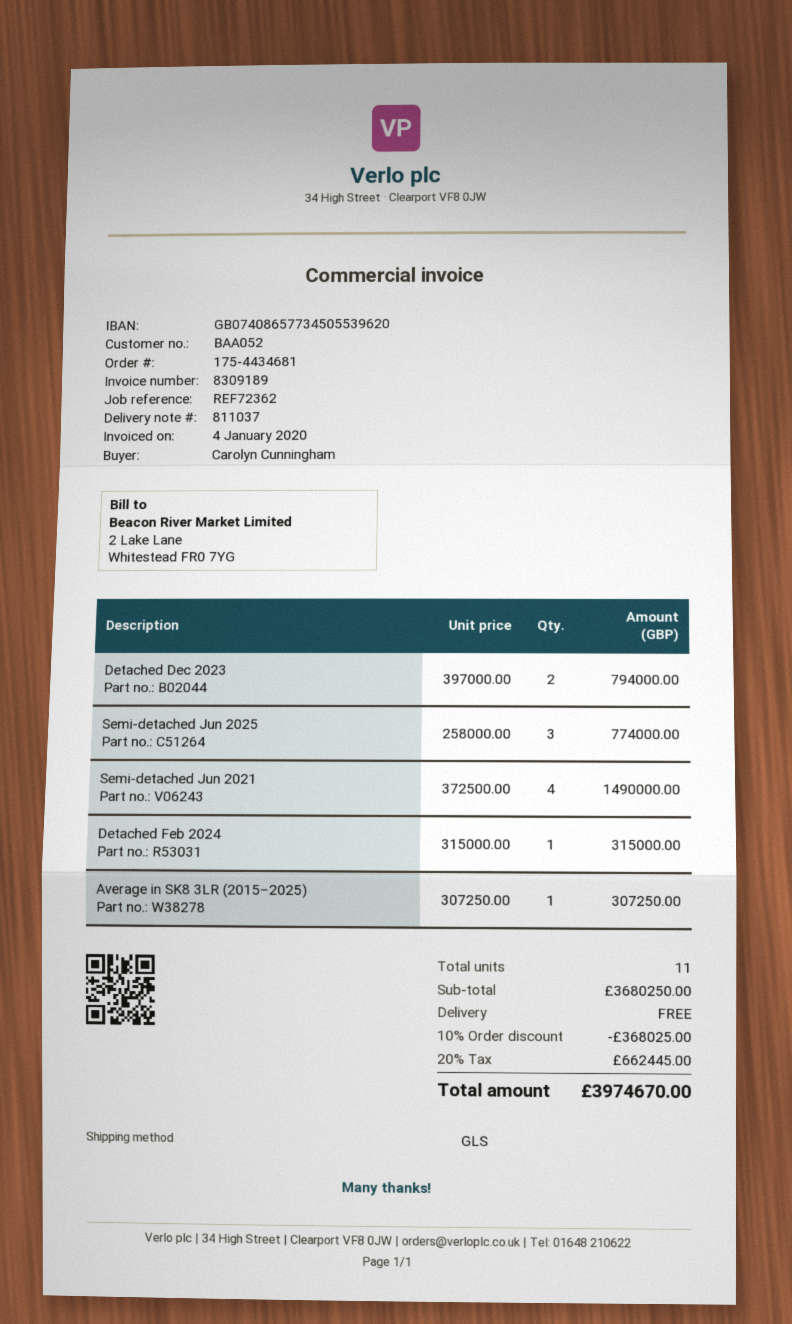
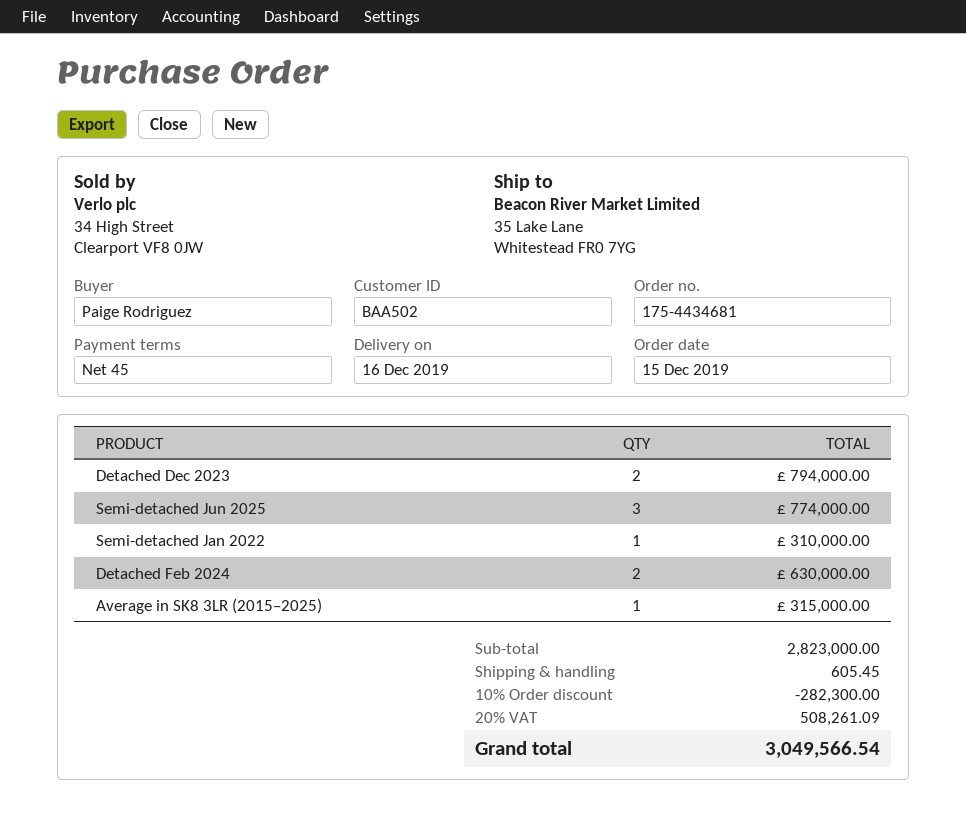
customer number: BAA052 -> BAA502
ordered by: Carolyn Cunningham -> Paige Rodriguez
Semi-detached Jun 2021: 4 for 1490000.00 -> none
Detached Feb 2024: 1 for 315000.00 -> 2 for 630000.00
Average in SK8 3LR (2015–2025): 1 for 307250.00 -> 1 for 315000.00
Semi-detached Jan 2022: none -> 1 for 310000.00
subtotal: 3680250.00 -> 2823000.00
discount: 10% = 368025.00 -> 10% = 282300.00
shipping: 0.00 -> 605.45
tax: 20% = 662445.00 -> 20% = 508261.09
total: 3974670.00 -> 3049566.54

